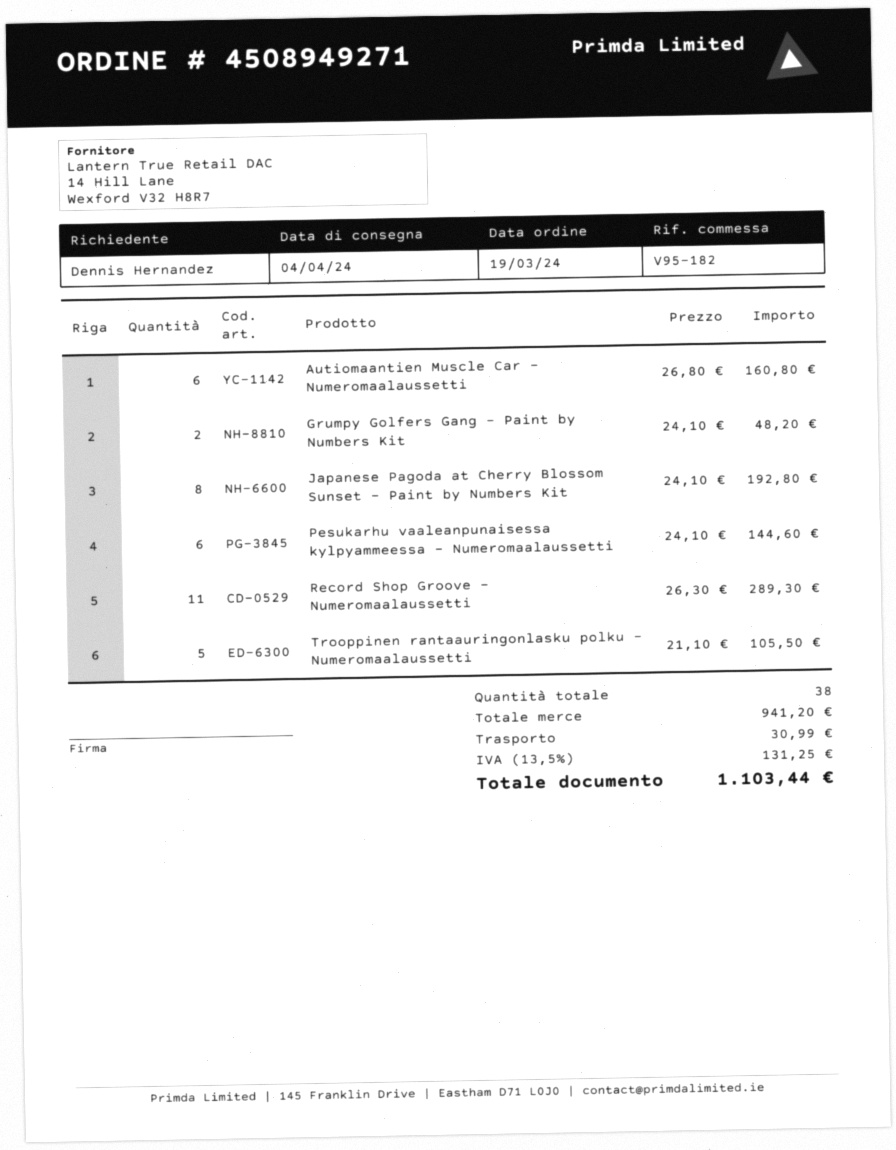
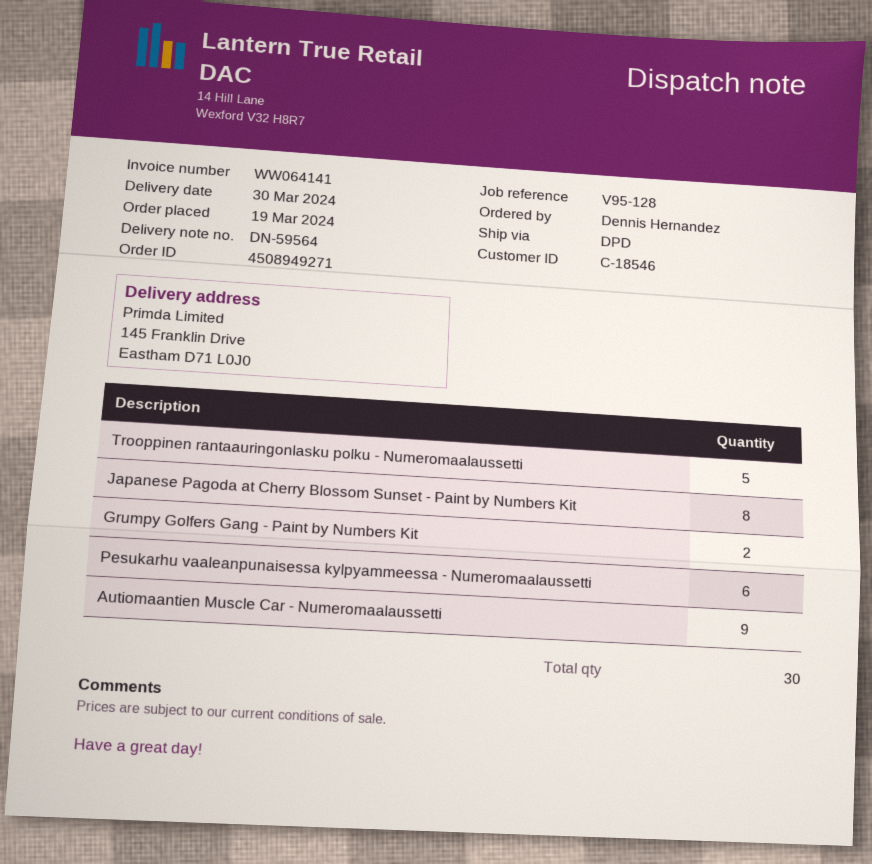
delivery date: 2024-04-04 -> 2024-03-30
reference: V95-182 -> V95-128
Autiomaantien Muscle Car - Numeromaalaussetti: 6 -> 9
Record Shop Groove - Numeromaalaussetti: 11 -> none
total quantity: 38 -> 30

